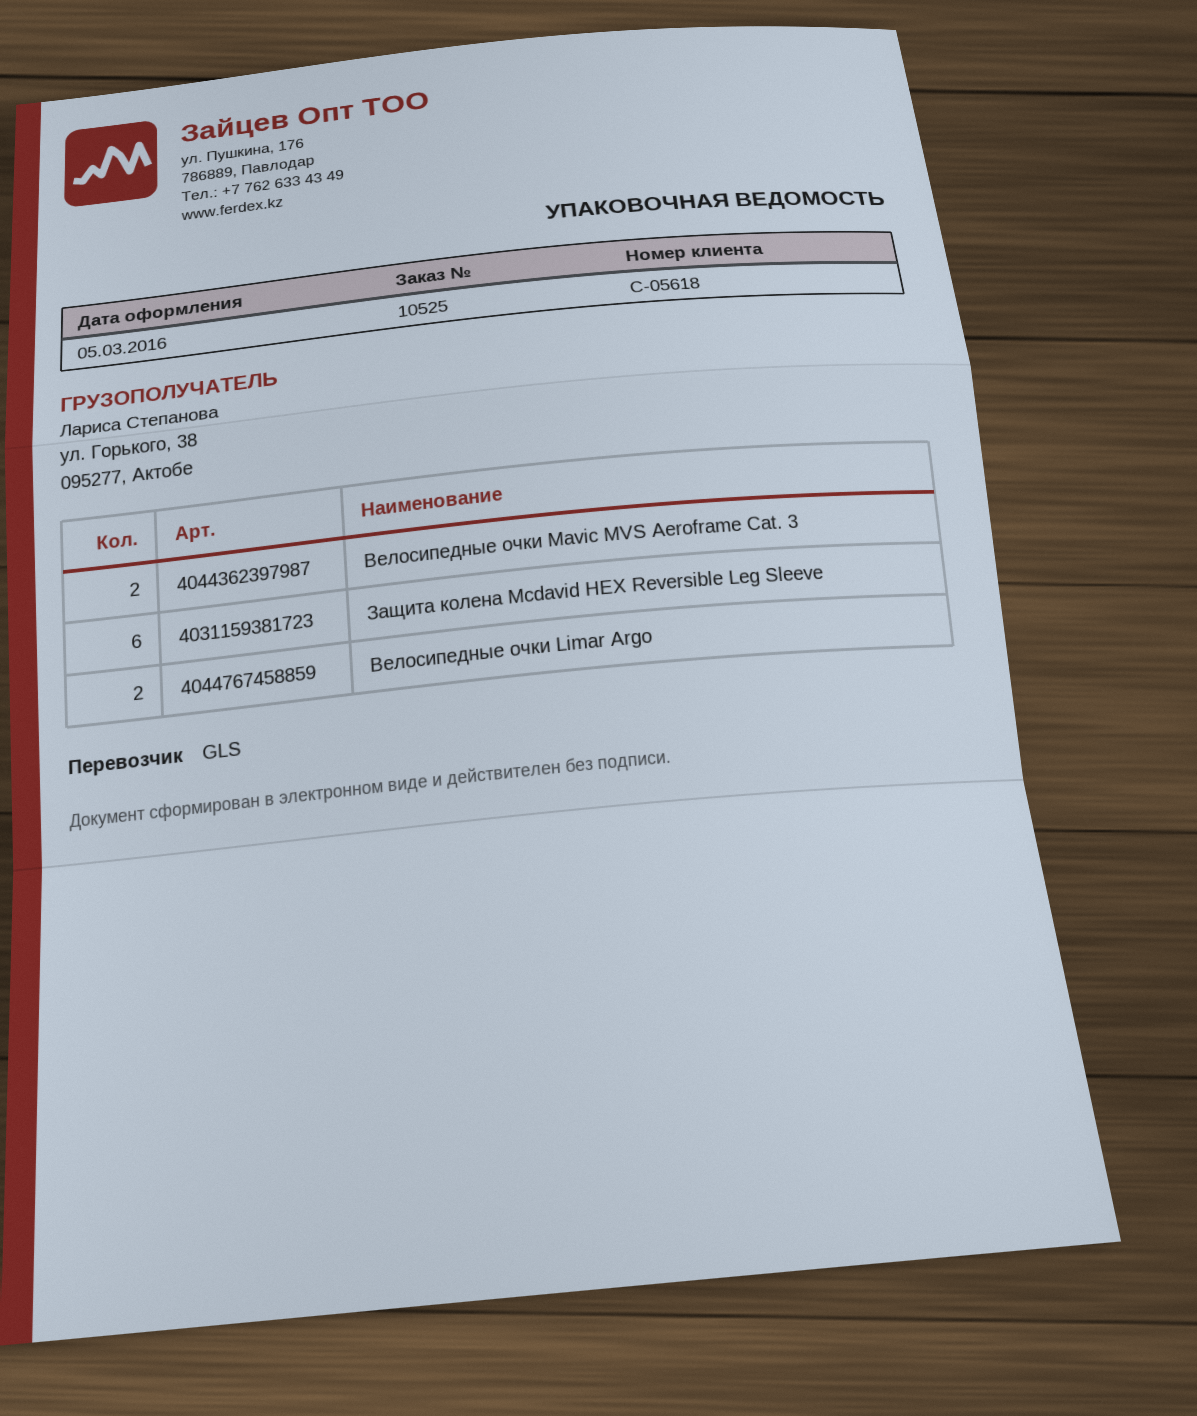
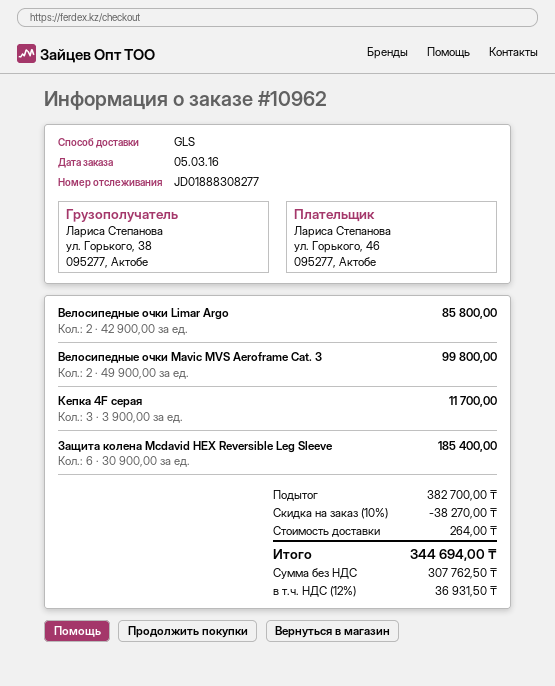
order number: 10525 -> 10962
Кепка 4F серая: none -> 3

